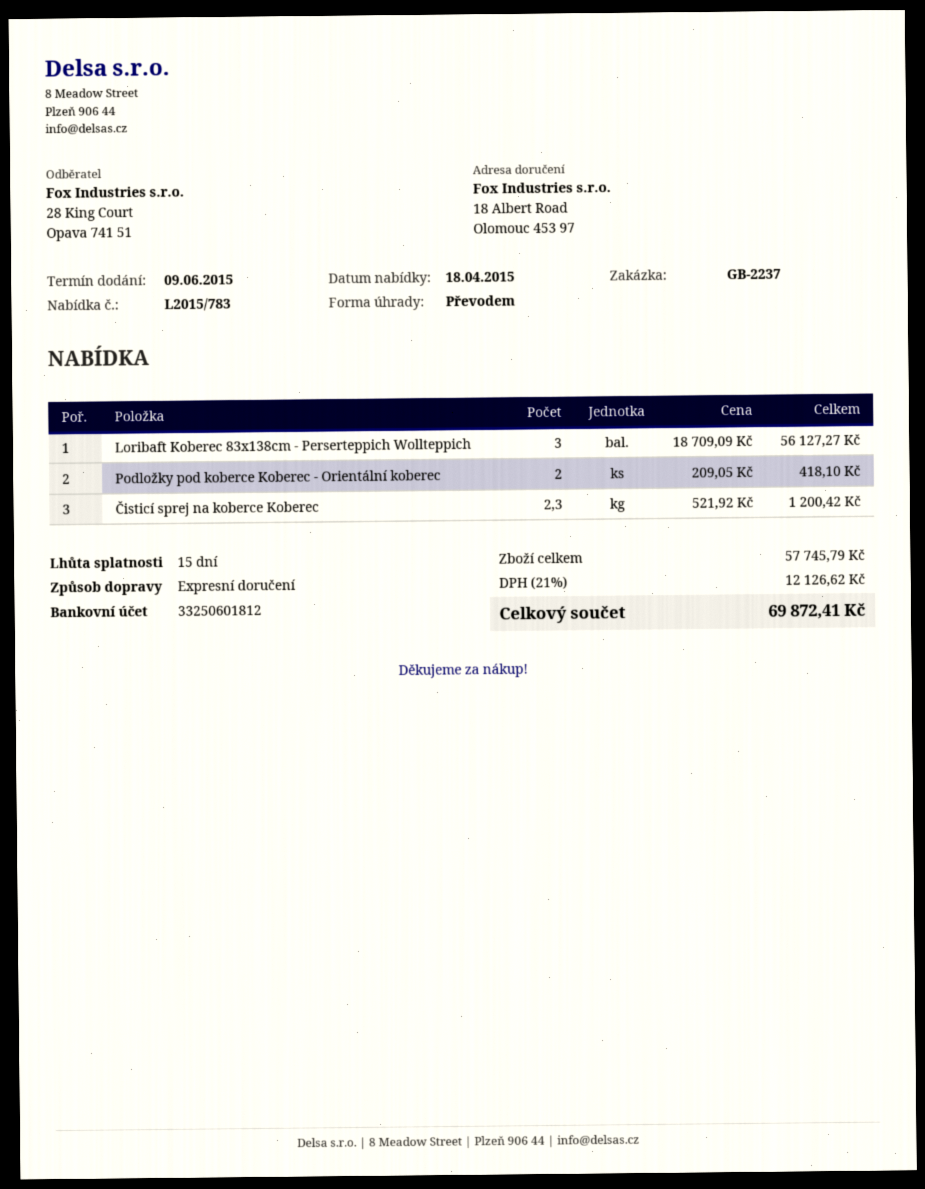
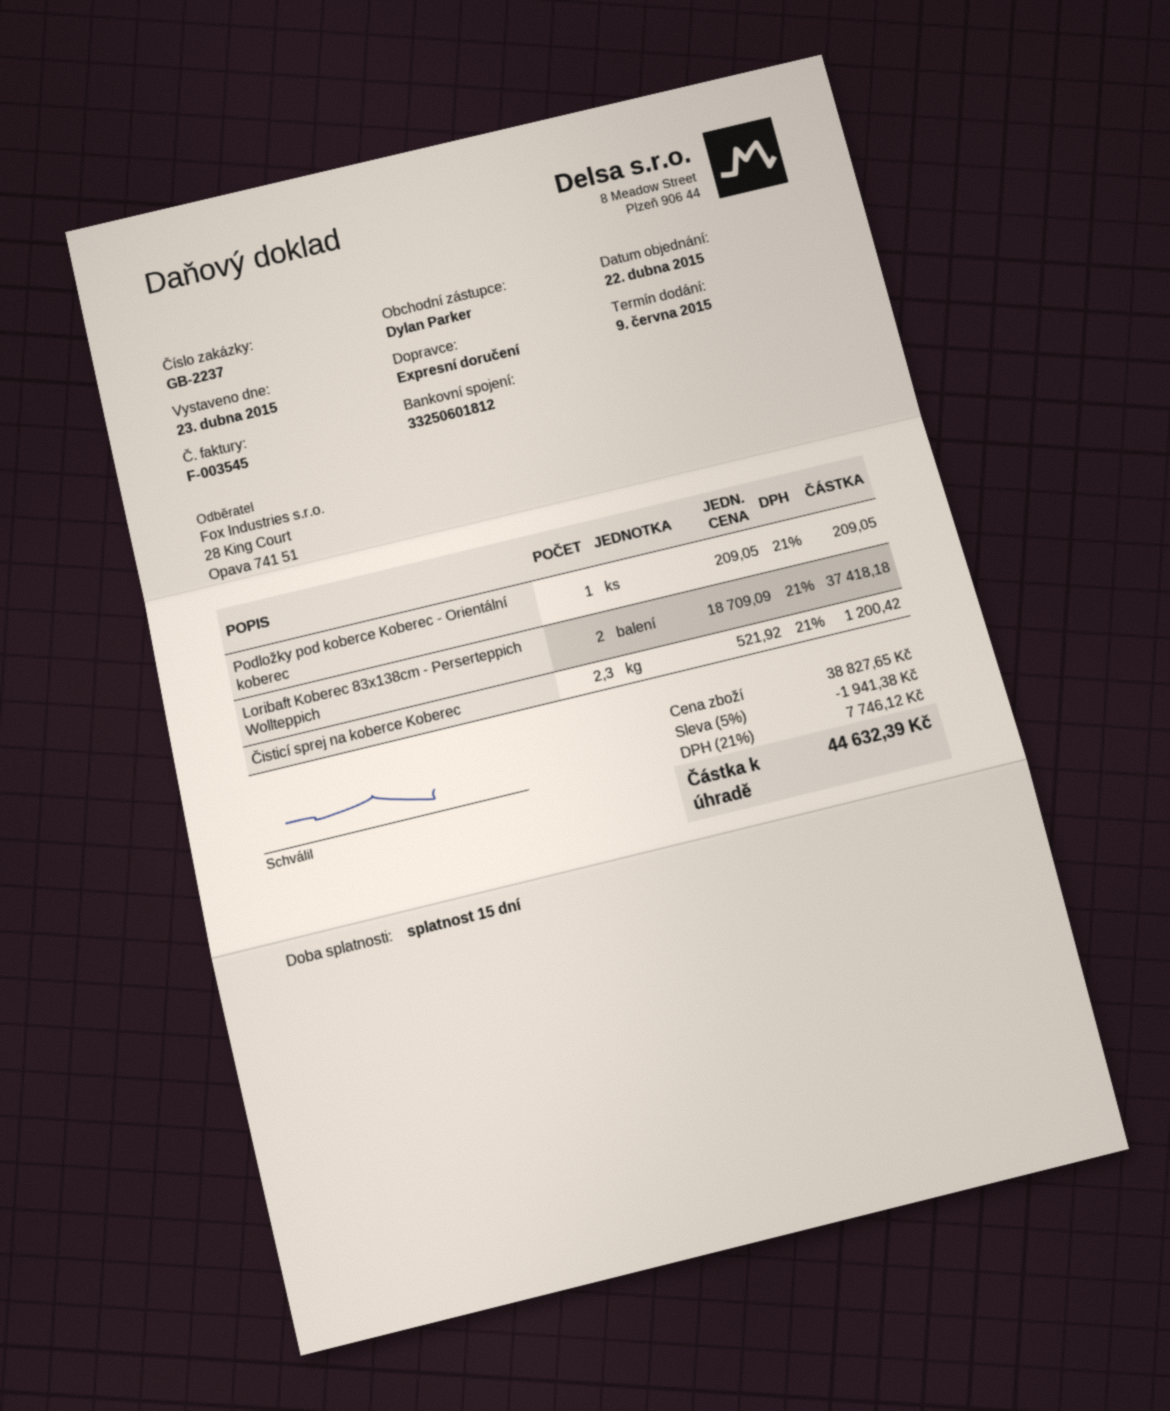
Loribaft Koberec 83x138cm - Perserteppich Wollteppich: 3 x 18709.09 = 56127.27 -> 2 x 18709.09 = 37418.18
Podložky pod koberce Koberec - Orientální koberec: 2 x 209.05 = 418.10 -> 1 x 209.05 = 209.05
subtotal: 57745.79 -> 38827.65
discount: none -> 5% = 1941.38
tax: 21% = 12126.62 -> 21% = 7746.12
total: 69872.41 -> 44632.39

